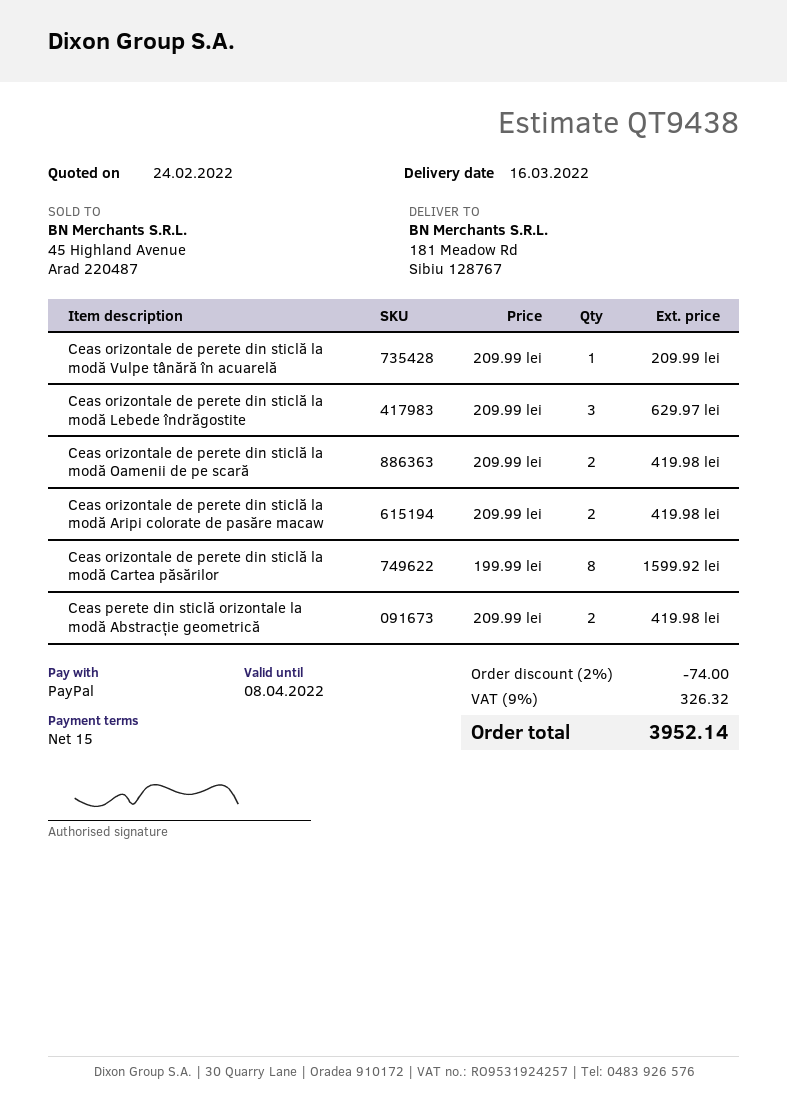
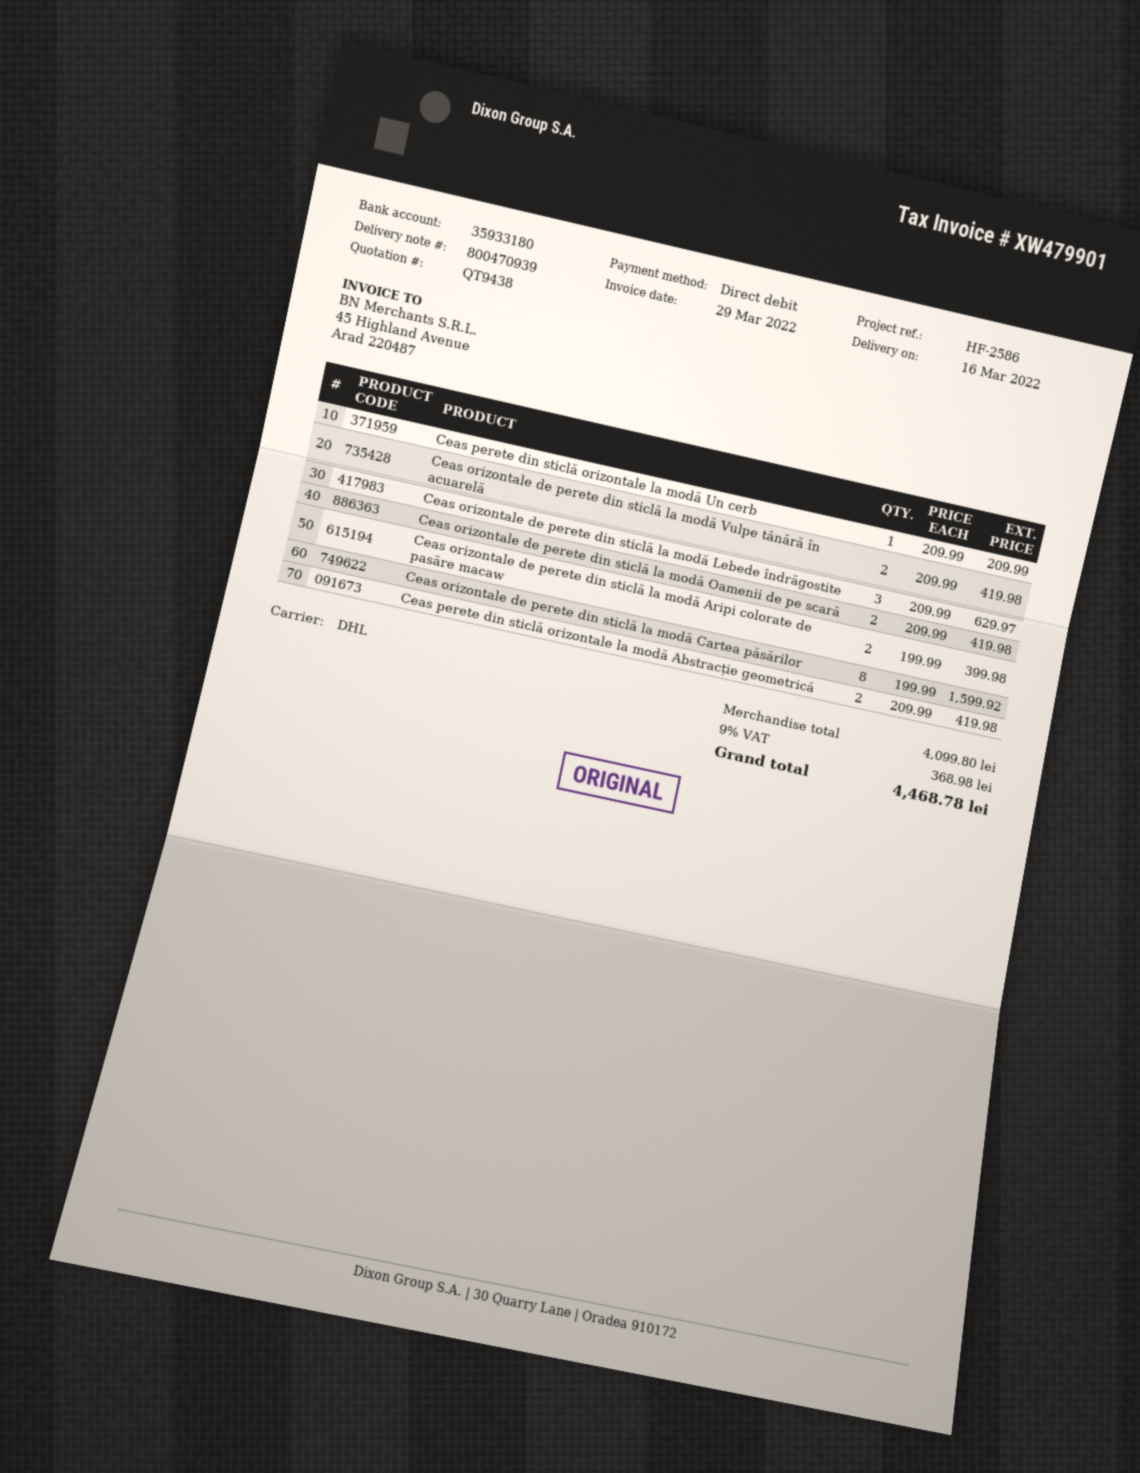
payment method: PayPal -> direct debit
Ceas orizontale de perete din sticlă la modă Vulpe tânără în acuarelă: 1 x 209.99 = 209.99 -> 2 x 209.99 = 419.98
Ceas orizontale de perete din sticlă la modă Aripi colorate de pasăre macaw: 2 x 209.99 = 419.98 -> 2 x 199.99 = 399.98
Ceas perete din sticlă orizontale la modă Un cerb: none -> 1 x 209.99 = 209.99
discount: 2% = 74.00 -> none
tax: 9% = 326.32 -> 9% = 368.98
total: 3952.14 -> 4468.78

